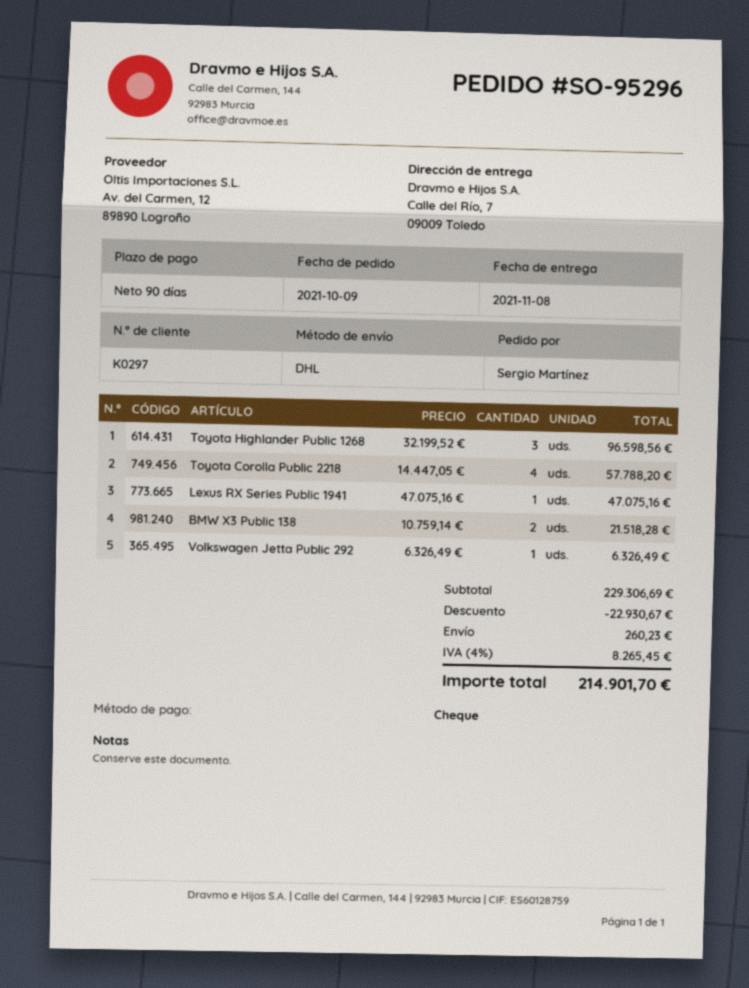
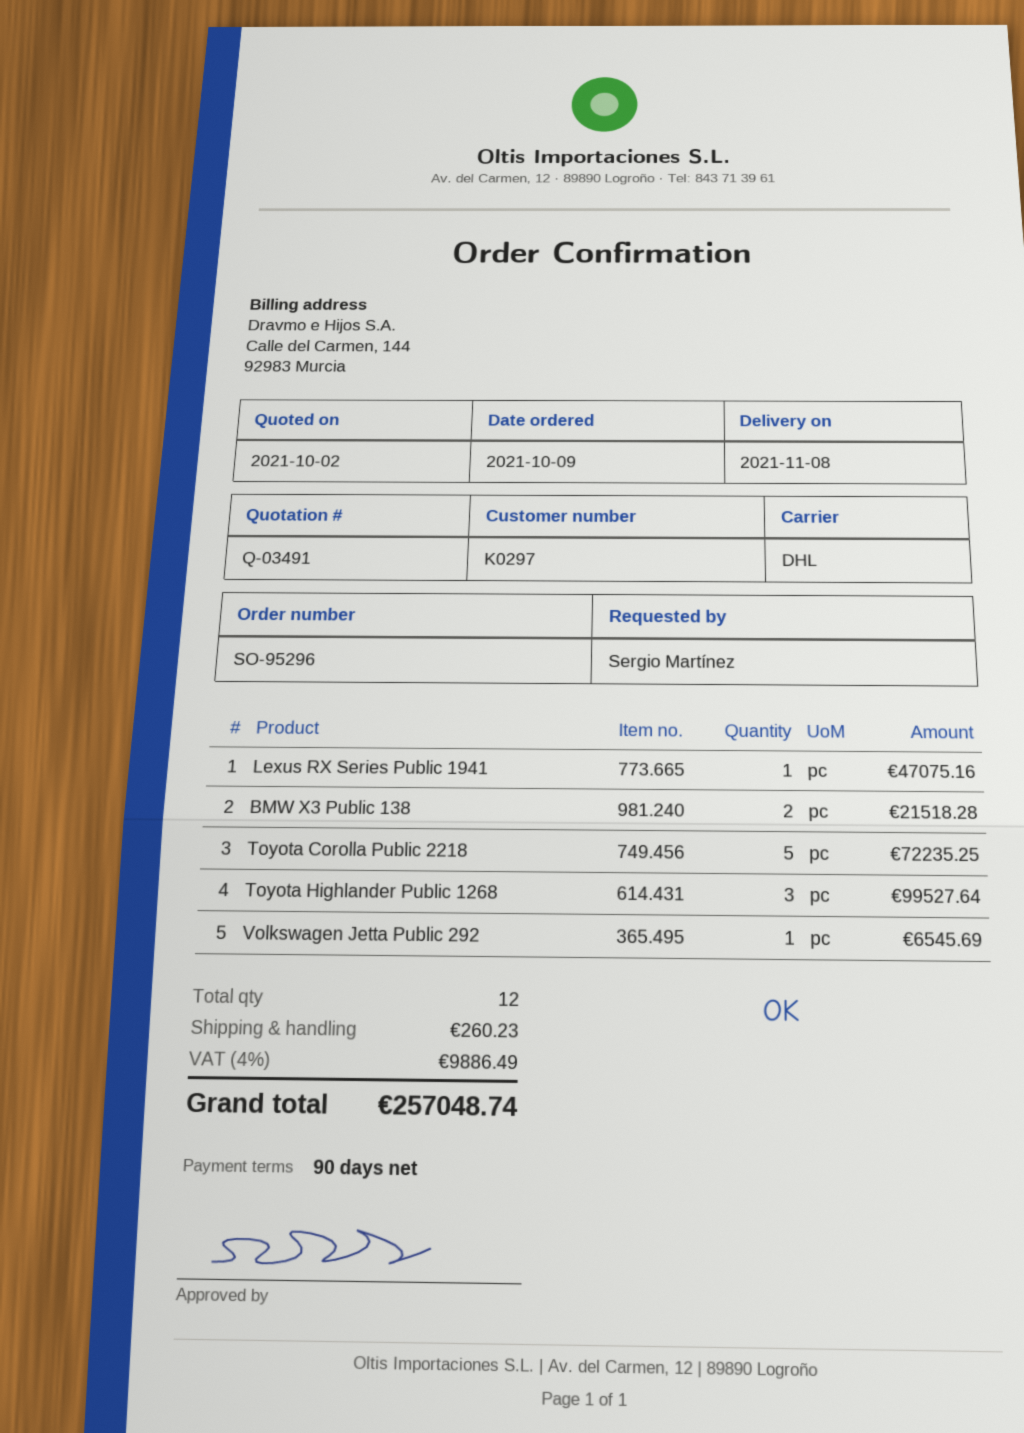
Toyota Highlander Public 1268: 3 for 96598.56 -> 3 for 99527.64
Toyota Corolla Public 2218: 4 for 57788.20 -> 5 for 72235.25
Volkswagen Jetta Public 292: 1 for 6326.49 -> 1 for 6545.69
discount: 22930.67 -> none
tax: 4% = 8265.45 -> 4% = 9886.49
total: 214901.70 -> 257048.74

